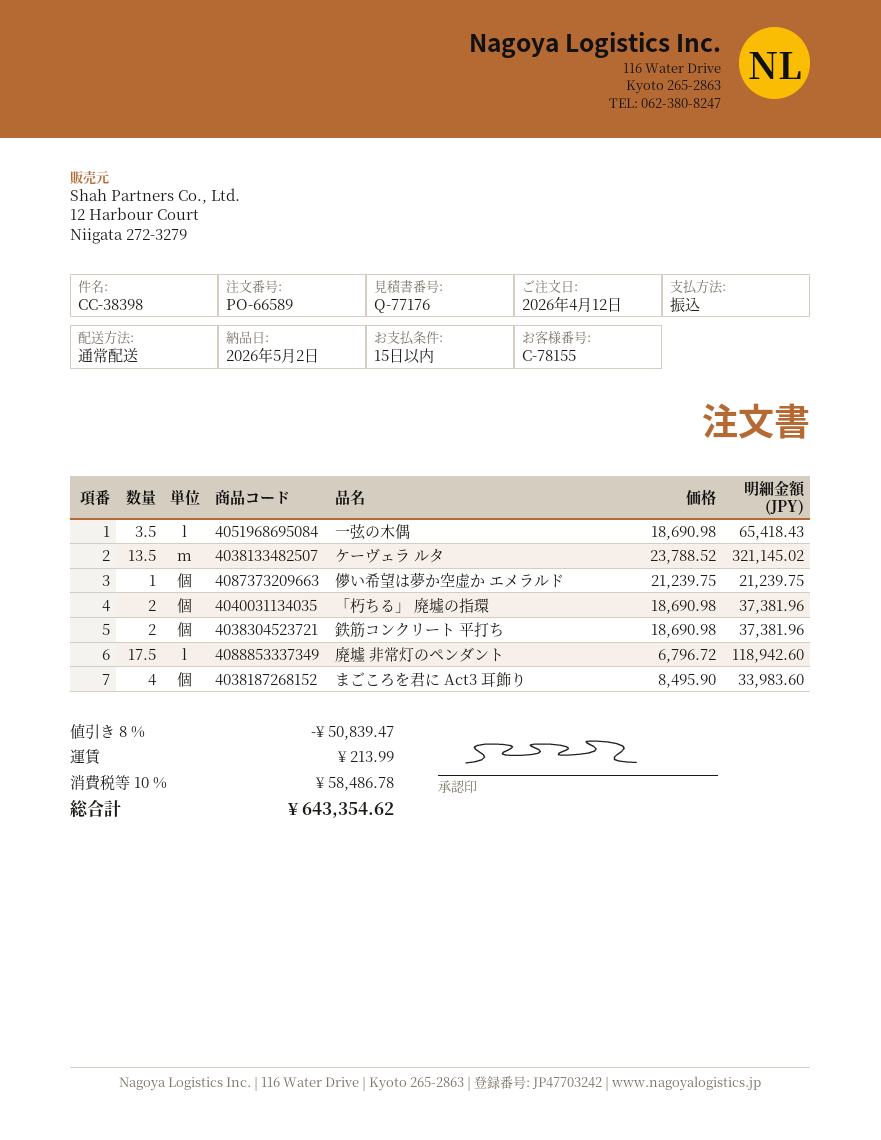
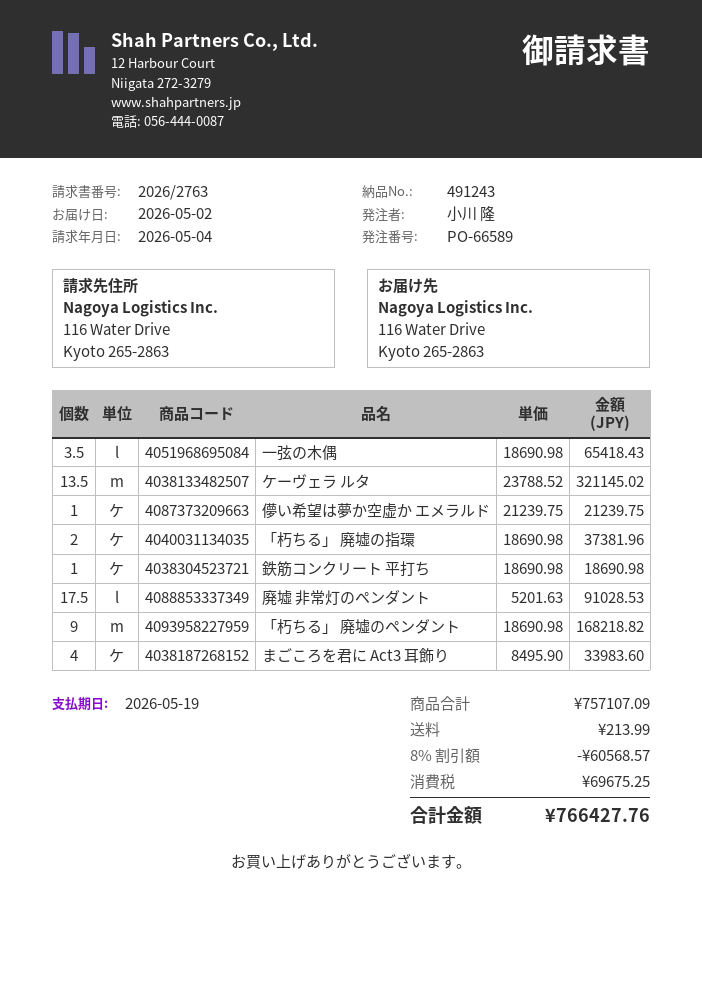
鉄筋コンクリート 平打ち: 2 x 18690.98 = 37381.96 -> 1 x 18690.98 = 18690.98
廃墟 非常灯のペンダント: 17.5 x 6796.72 = 118942.60 -> 17.5 x 5201.63 = 91028.53
「朽ちる」 廃墟のペンダント: none -> 9 x 18690.98 = 168218.82
discount: 8% = 50839.47 -> 8% = 60568.57
tax: 58486.78 -> 69675.25
total: 643354.62 -> 766427.76

